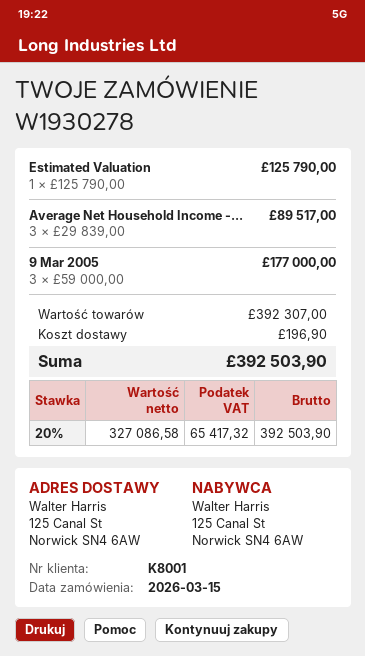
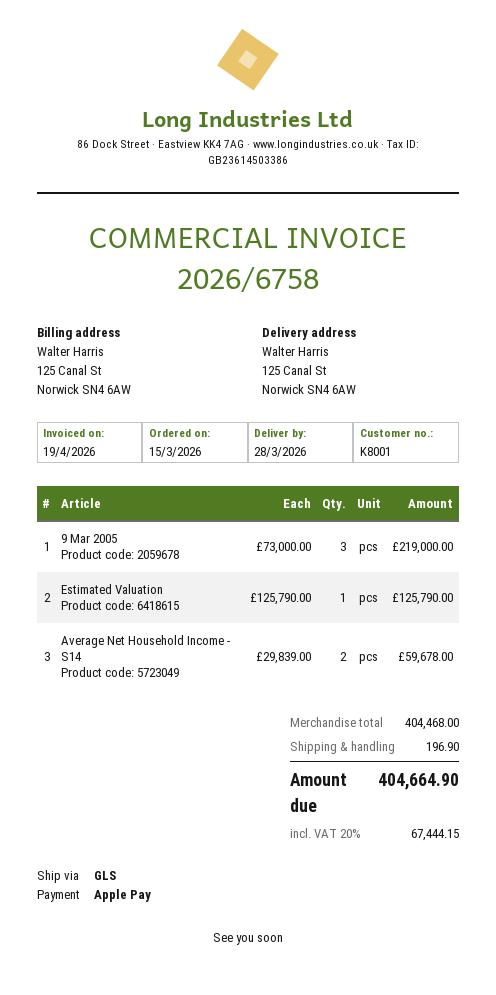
Average Net Household Income -...: 3 x 29839.00 = 89517.00 -> 2 x 29839.00 = 59678.00
9 Mar 2005: 3 x 59000.00 = 177000.00 -> 3 x 73000.00 = 219000.00
subtotal: 392307.00 -> 404468.00
tax: 20% = 65417.32 -> 20% = 67444.15
total: 392503.90 -> 404664.90

